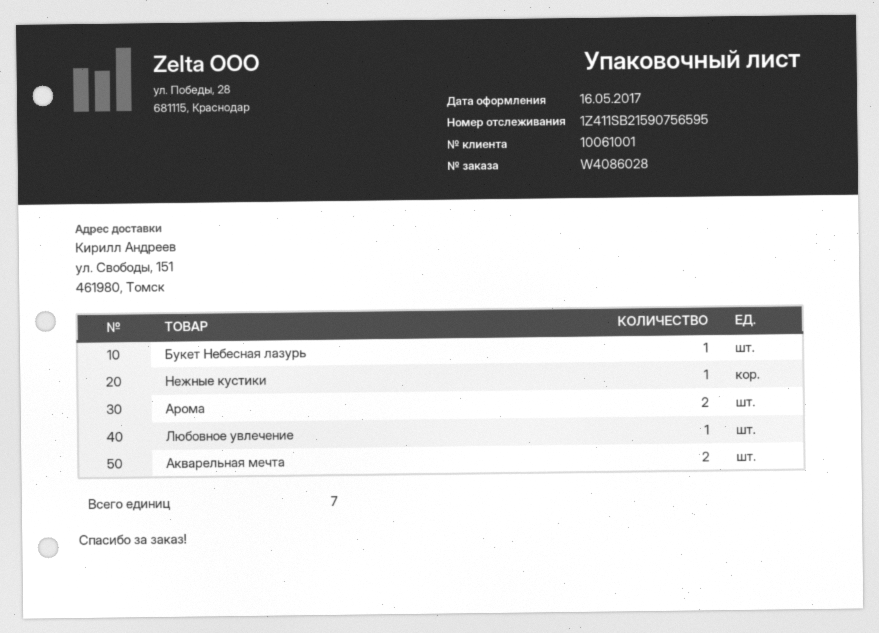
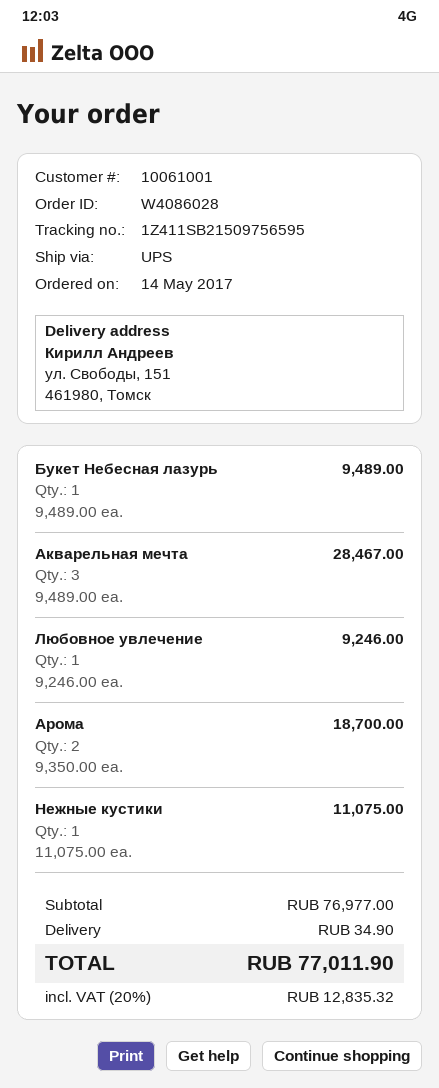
order date: 2017-05-16 -> 2017-05-14
tracking number: 1Z411SB21590756595 -> 1Z411SB21509756595
Акварельная мечта: 2 -> 3

